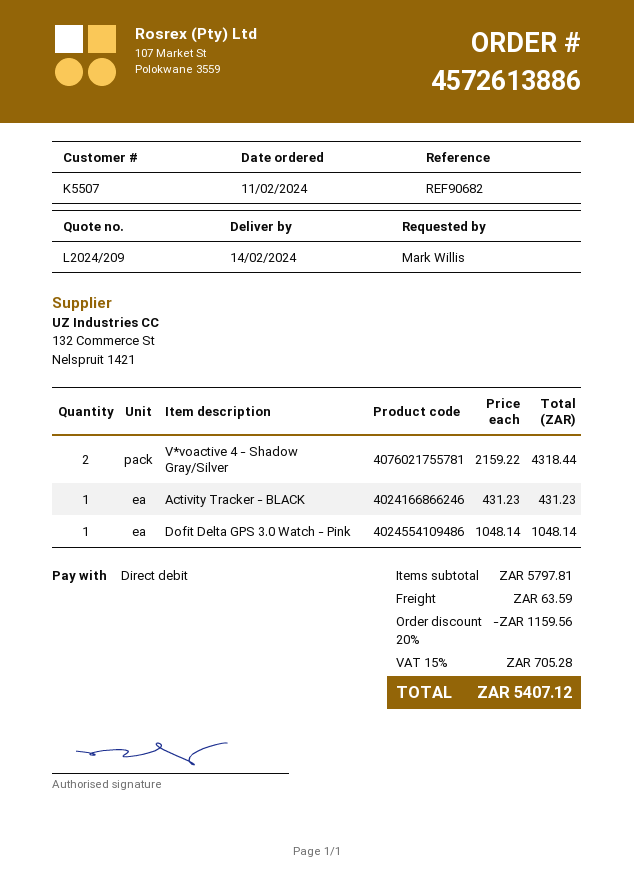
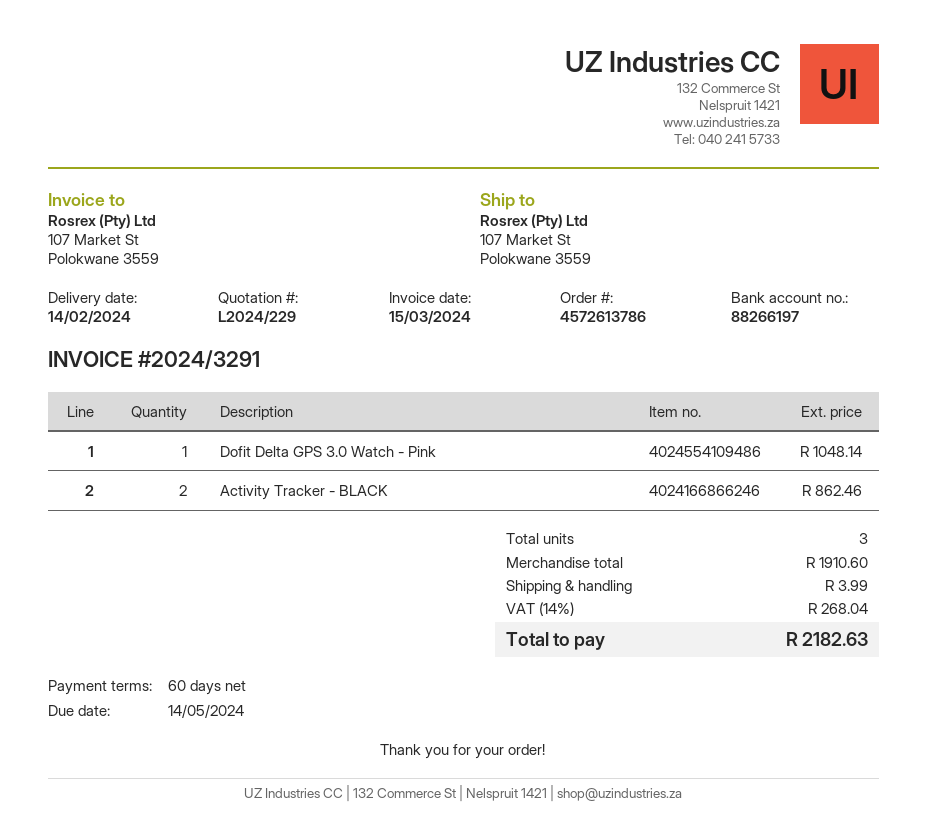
quote number: L2024/209 -> L2024/229
order number: 4572613886 -> 4572613786
V*voactive 4 - Shadow Gray/Silver: 2 for 4318.44 -> none
Activity Tracker - BLACK: 1 for 431.23 -> 2 for 862.46
subtotal: 5797.81 -> 1910.60
discount: 20% = 1159.56 -> none
shipping: 63.59 -> 3.99
tax: 15% = 705.28 -> 14% = 268.04
total: 5407.12 -> 2182.63

